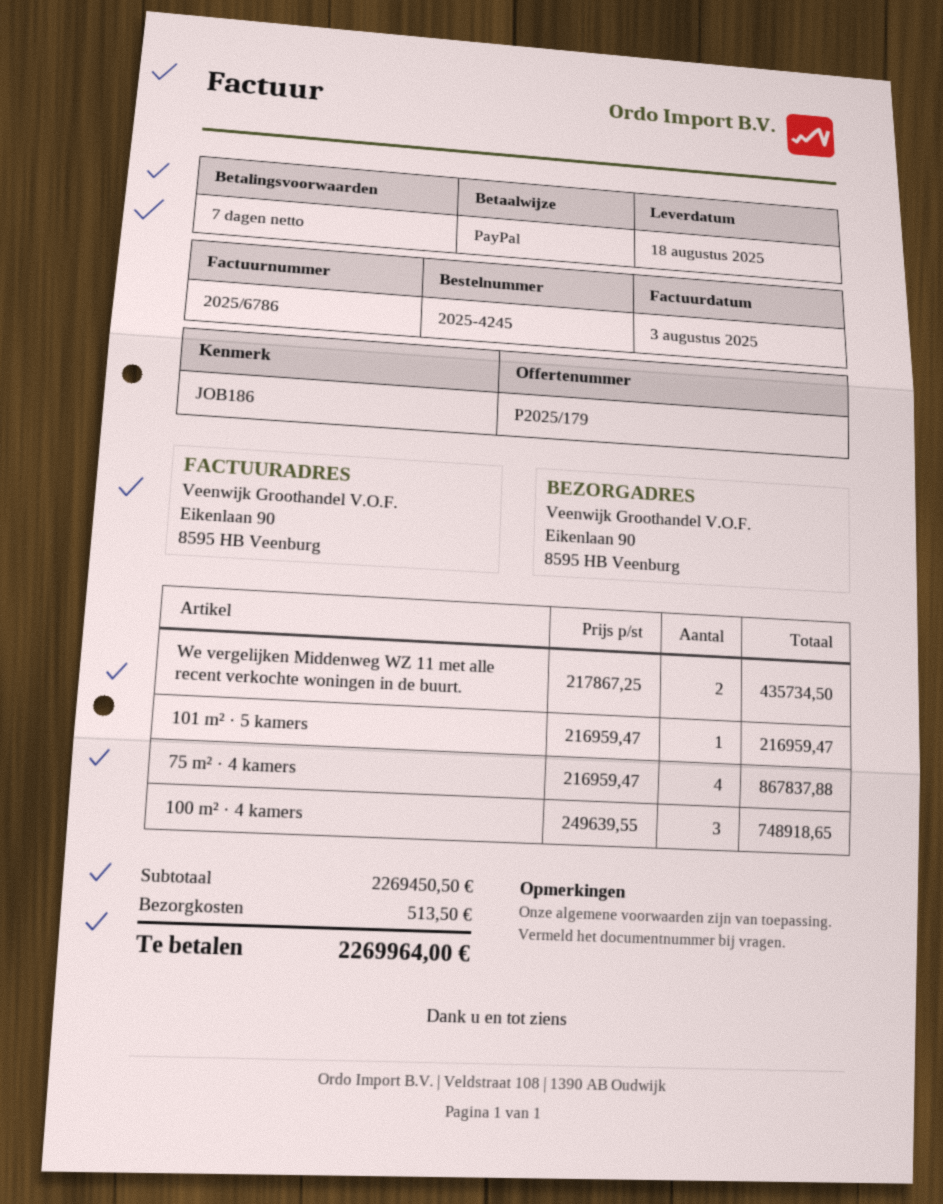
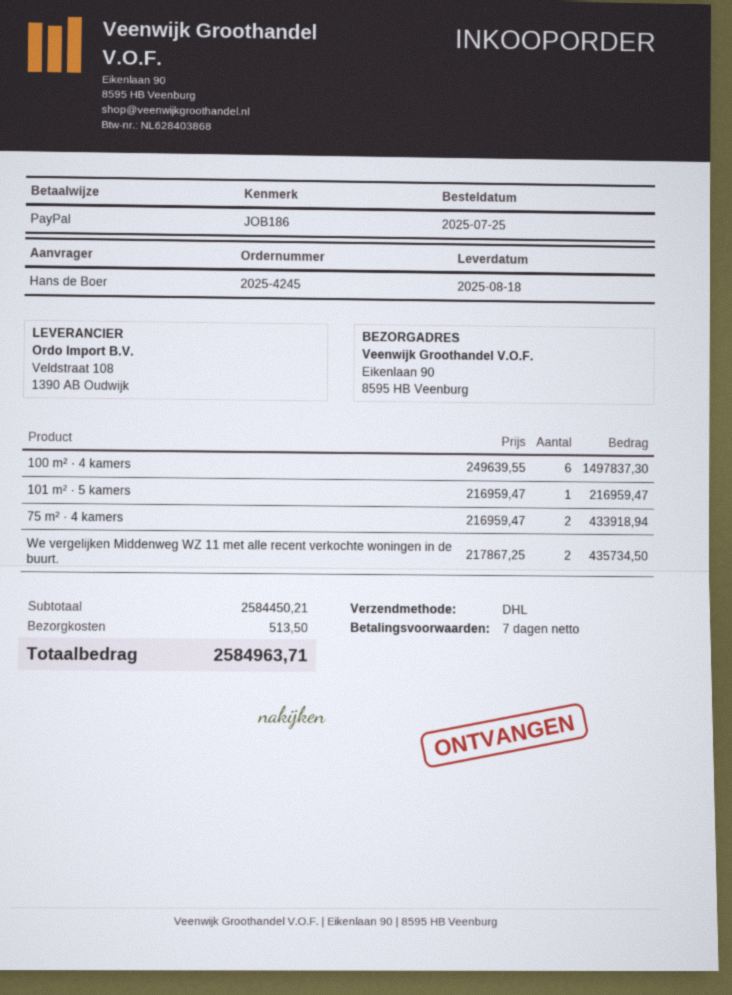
75 m² · 4 kamers: 4 x 216959.47 = 867837.88 -> 2 x 216959.47 = 433918.94
100 m² · 4 kamers: 3 x 249639.55 = 748918.65 -> 6 x 249639.55 = 1497837.30
subtotal: 2269450.50 -> 2584450.21
total: 2269964.00 -> 2584963.71

